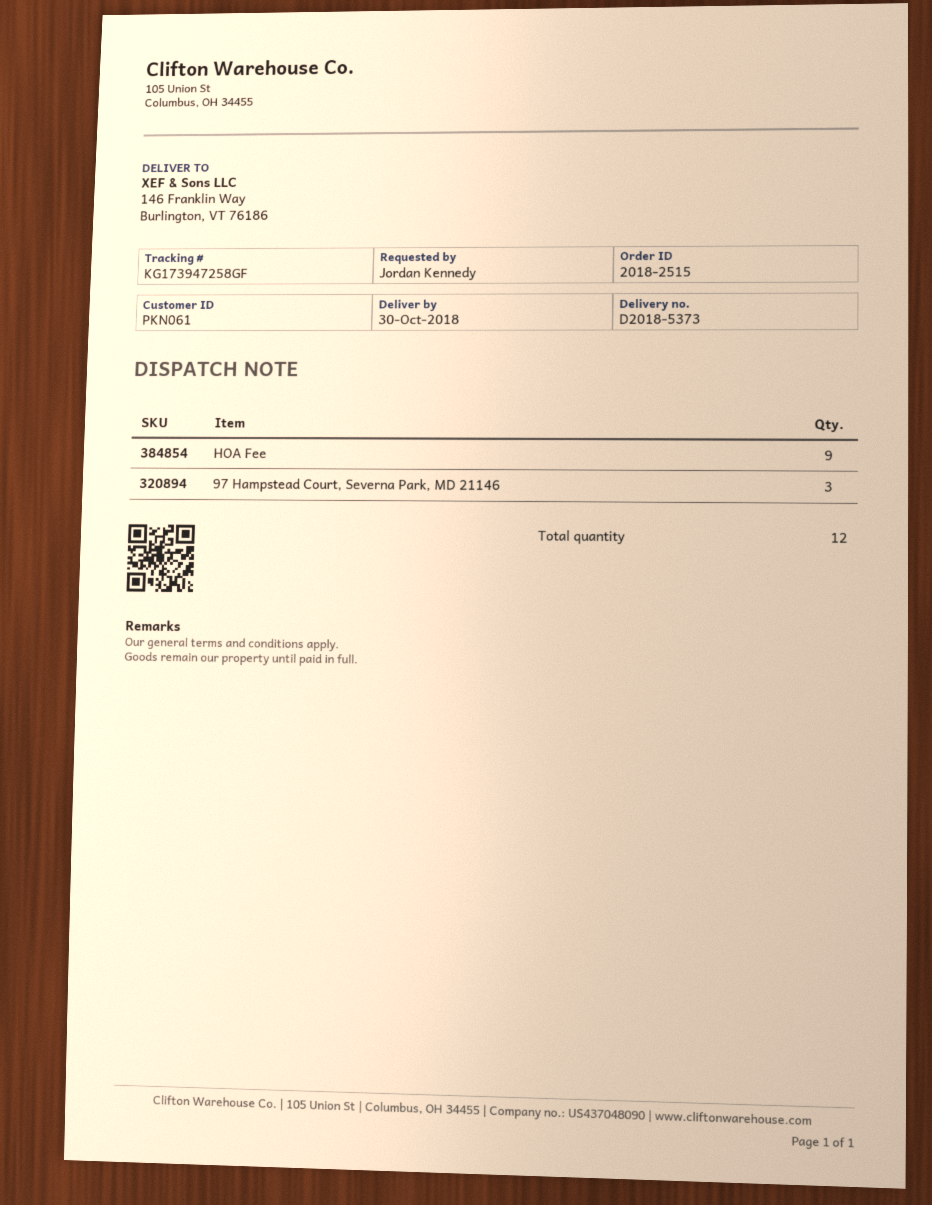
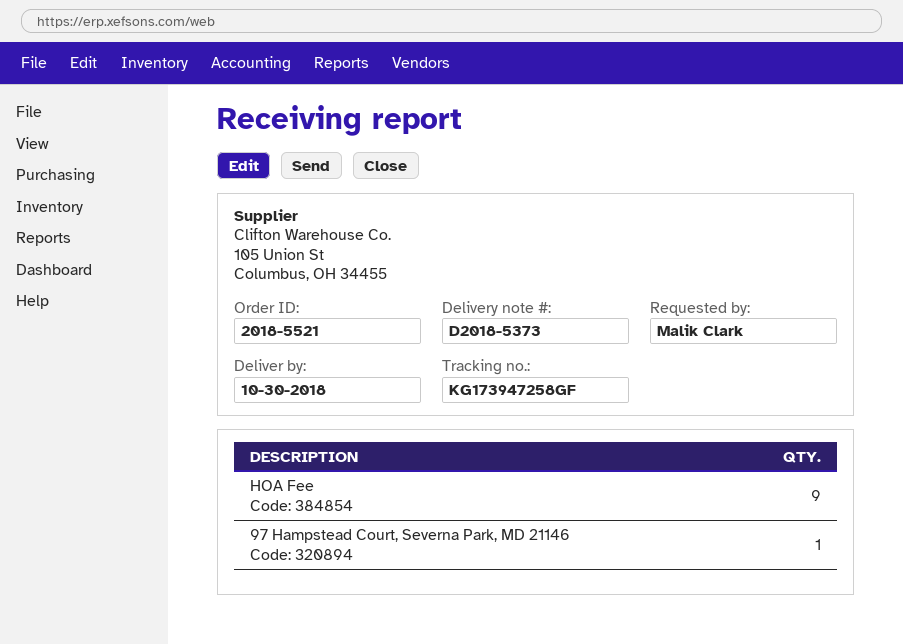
order number: 2018-2515 -> 2018-5521
ordered by: Jordan Kennedy -> Malik Clark
97 Hampstead Court, Severna Park, MD 21146: 3 -> 1

